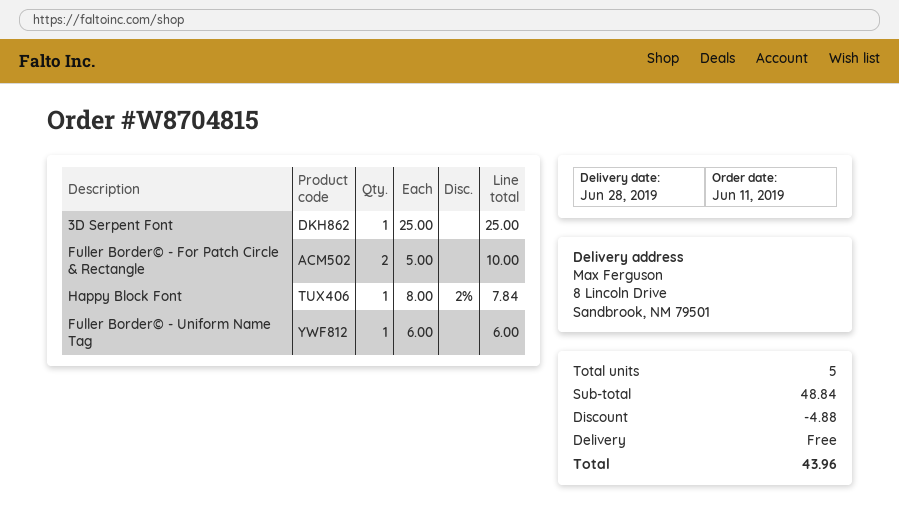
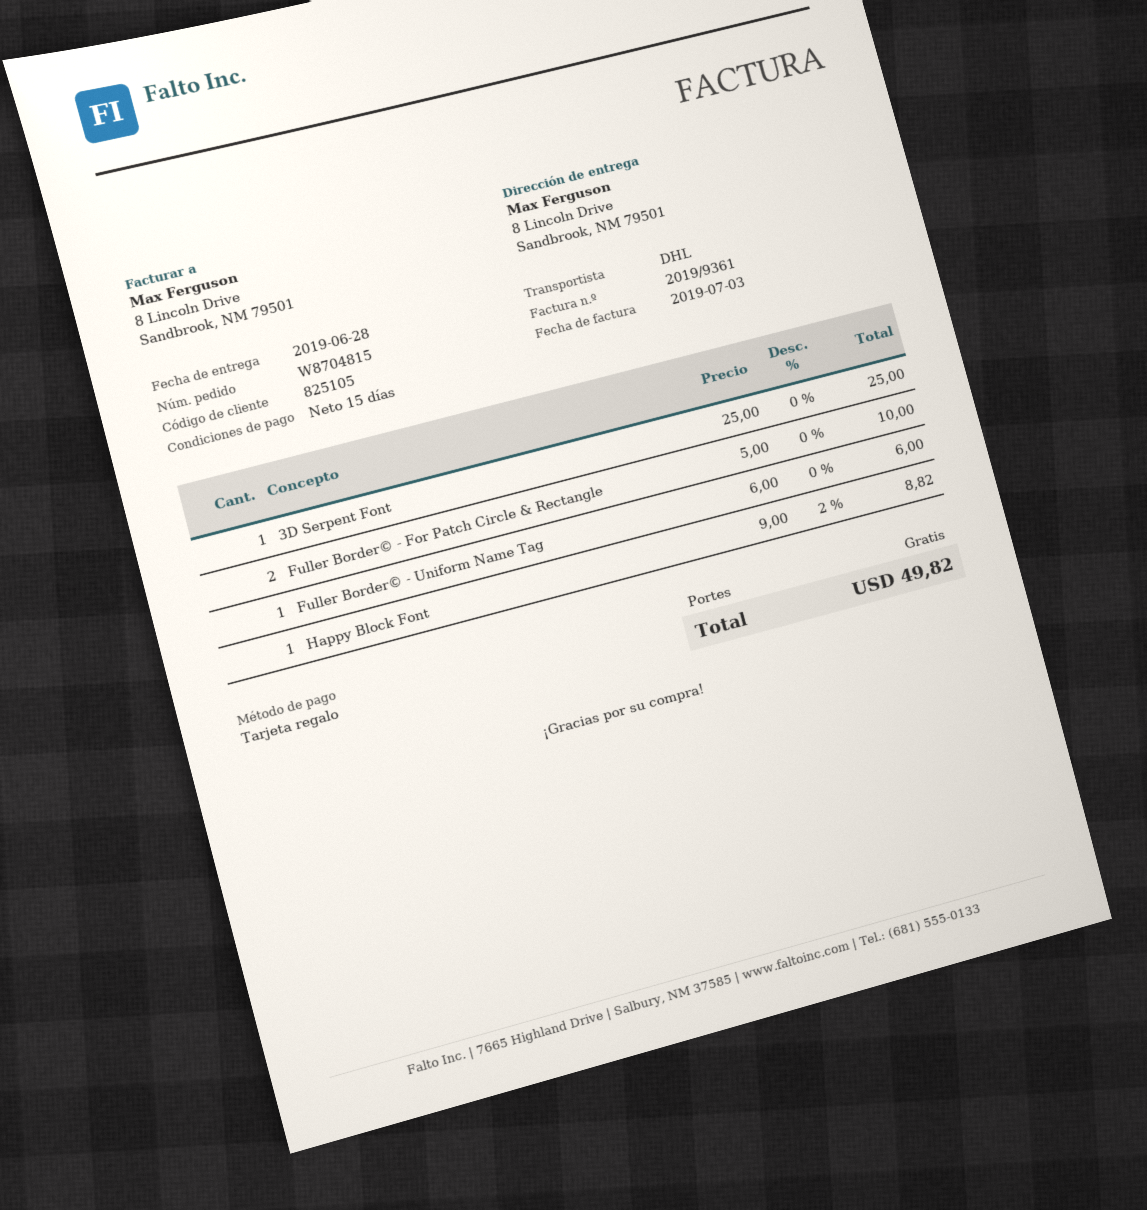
Happy Block Font: 1 x 8.00 - 2% = 7.84 -> 1 x 9.00 - 2% = 8.82
discount: 4.88 -> none
total: 43.96 -> 49.82

